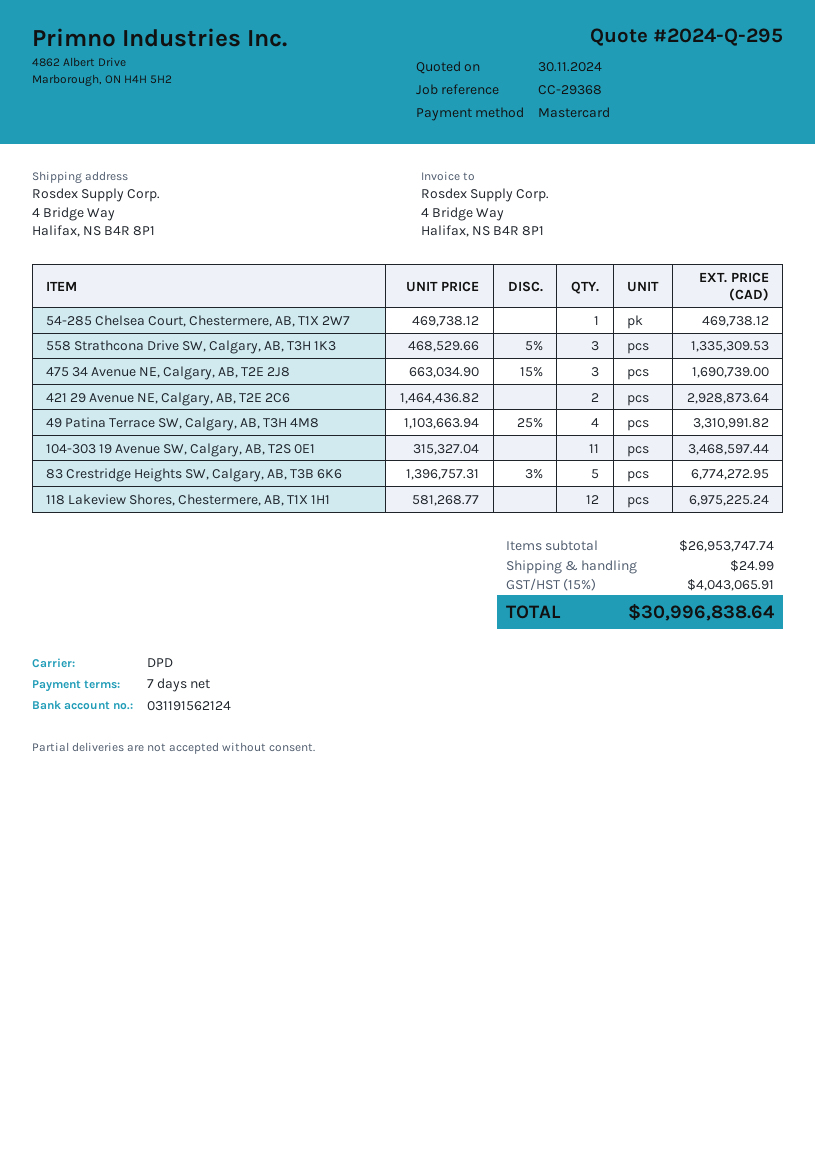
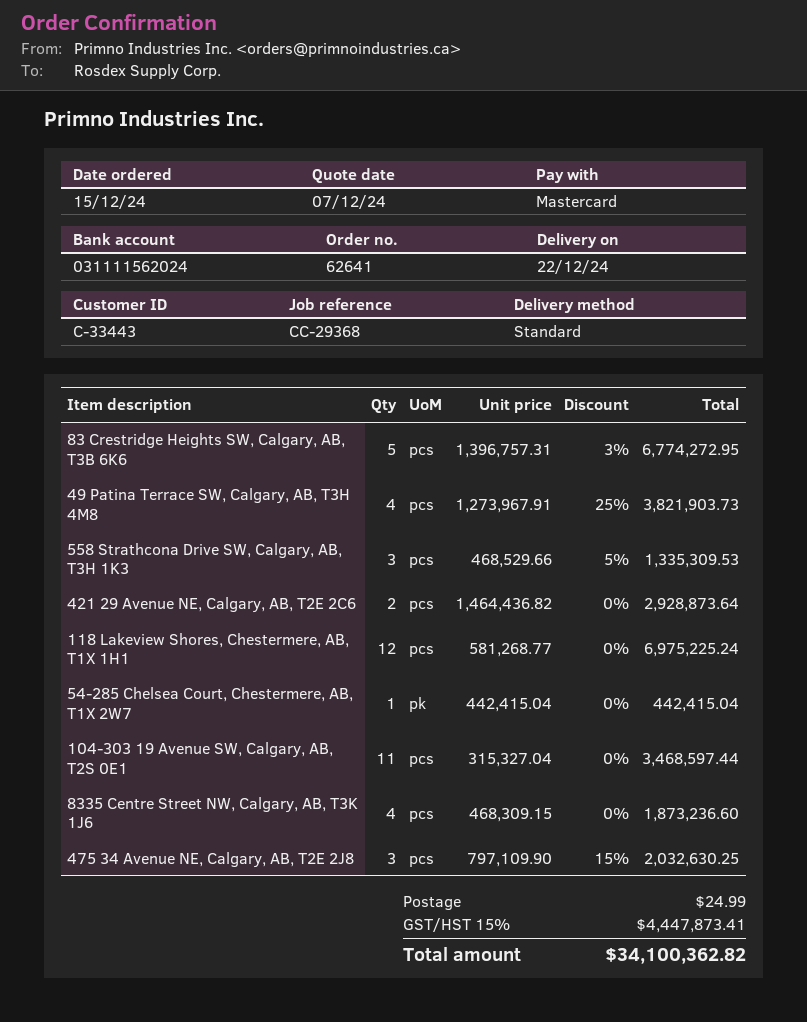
quote date: 2024-11-30 -> 2024-12-07
bank account: 031191562124 -> 031111562024
shipping method: DPD -> standard
54-285 Chelsea Court, Chestermere, AB, T1X 2W7: 1 x 469738.12 = 469738.12 -> 1 x 442415.04 = 442415.04
475 34 Avenue NE, Calgary, AB, T2E 2J8: 3 x 663034.90 - 15% = 1690739.00 -> 3 x 797109.90 - 15% = 2032630.25
49 Patina Terrace SW, Calgary, AB, T3H 4M8: 4 x 1103663.94 - 25% = 3310991.82 -> 4 x 1273967.91 - 25% = 3821903.73
8335 Centre Street NW, Calgary, AB, T3K 1J6: none -> 4 x 468309.15 = 1873236.60
tax: 15% = 4043065.91 -> 15% = 4447873.41
total: 30996838.64 -> 34100362.82

